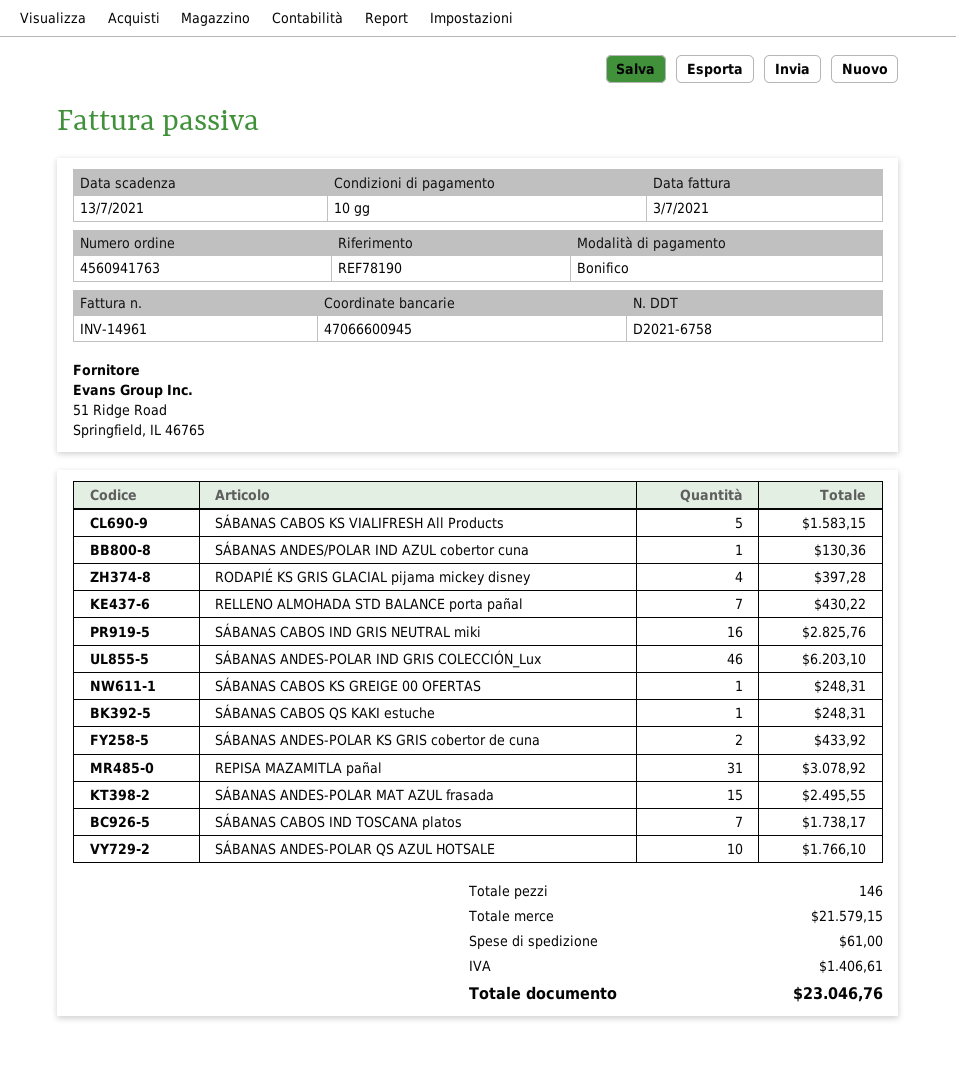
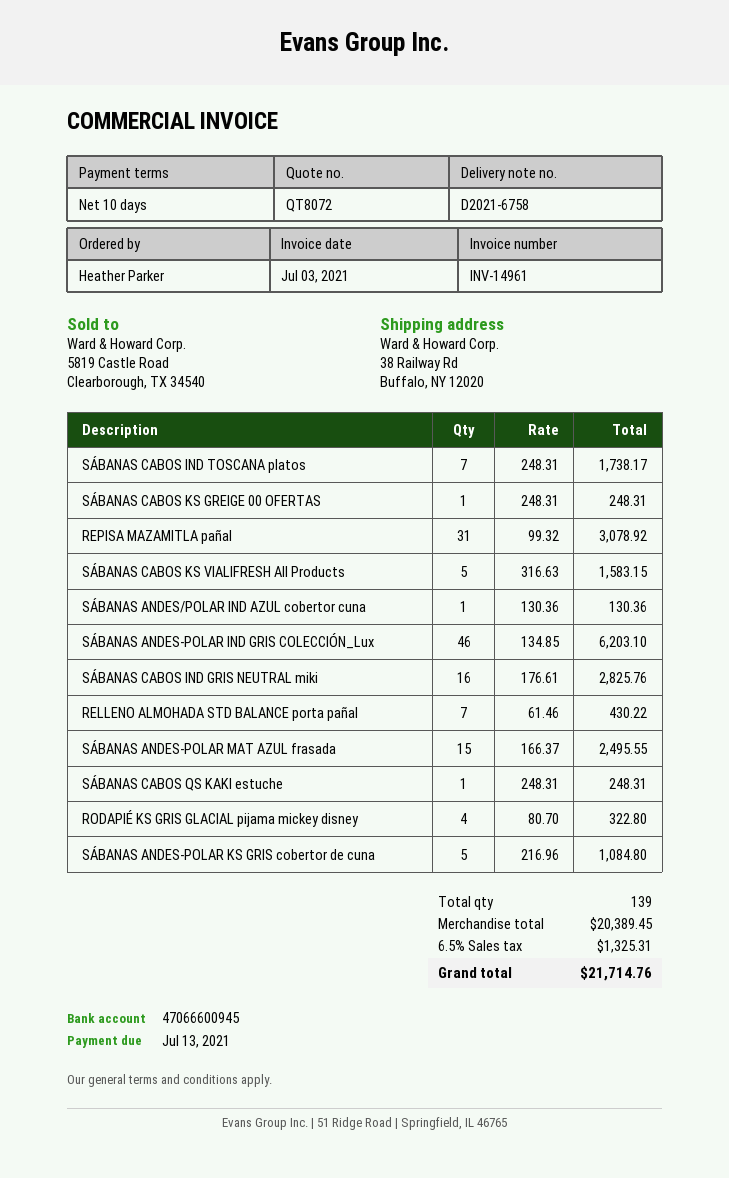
RODAPIÉ KS GRIS GLACIAL pijama mickey disney: 4 for 397.28 -> 4 for 322.80
SÁBANAS ANDES-POLAR KS GRIS cobertor de cuna: 2 for 433.92 -> 5 for 1084.80
SÁBANAS ANDES-POLAR QS AZUL HOTSALE: 10 for 1766.10 -> none
total quantity: 146 -> 139
subtotal: 21579.15 -> 20389.45
shipping: 61.00 -> none
tax: 1406.61 -> 1325.31
total: 23046.76 -> 21714.76

